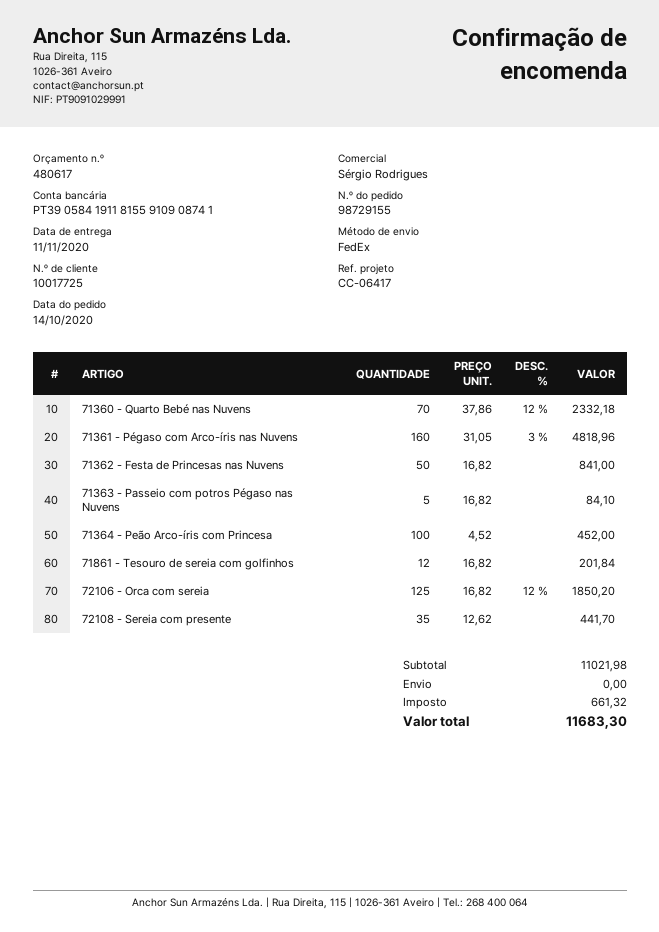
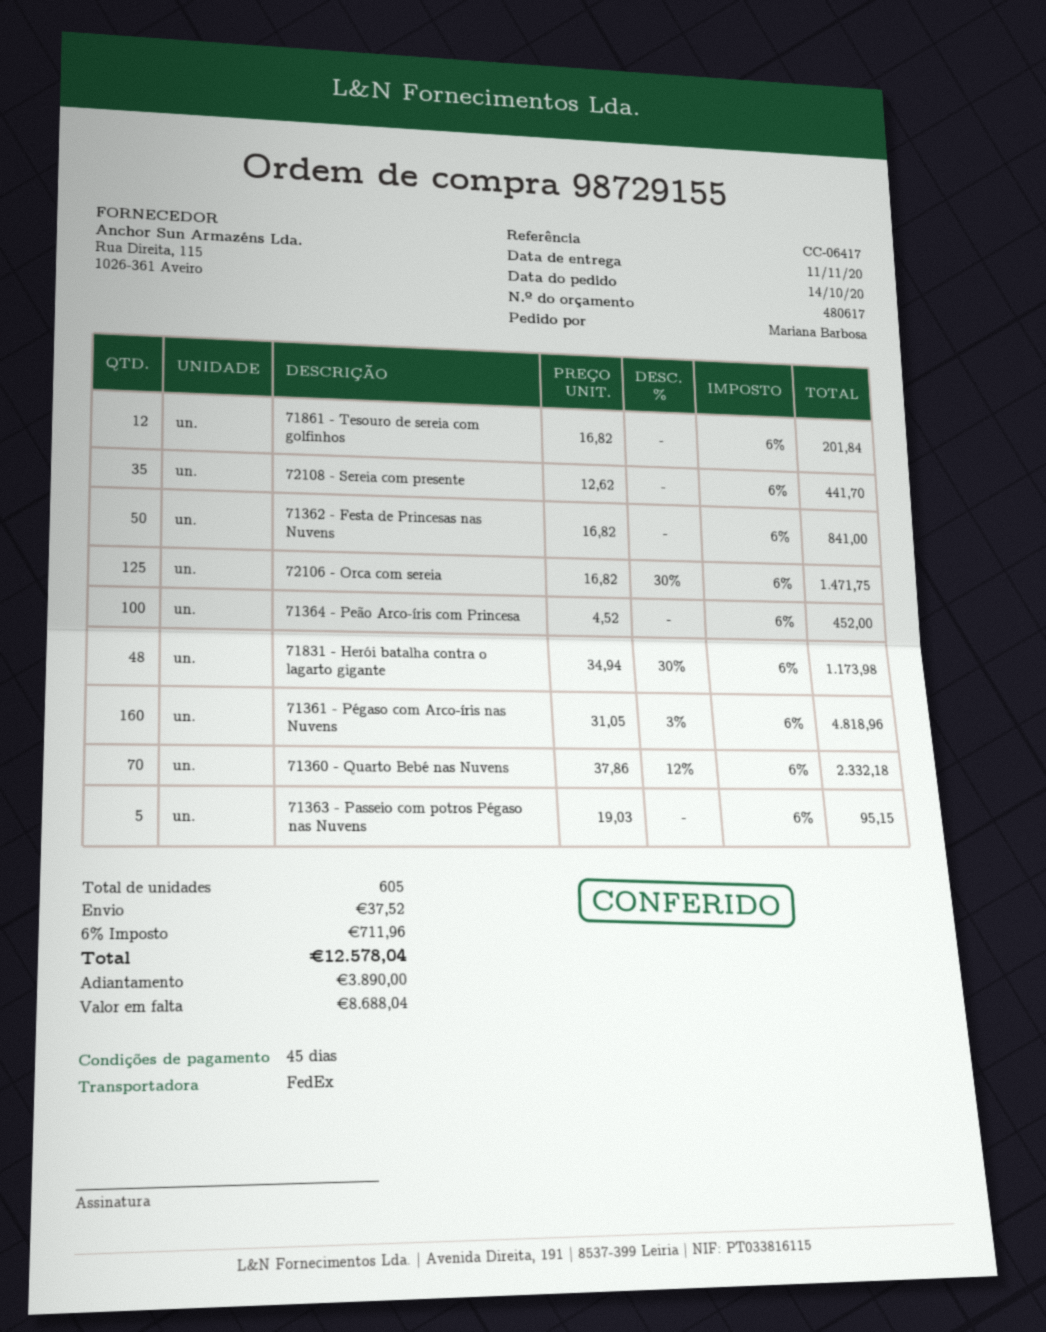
71363 - Passeio com potros Pégaso nas Nuvens: 5 x 16.82 = 84.10 -> 5 x 19.03 = 95.15
72106 - Orca com sereia: 125 x 16.82 - 12% = 1850.20 -> 125 x 16.82 - 30% = 1471.75
71831 - Herói batalha contra o lagarto gigante: none -> 48 x 34.94 - 30% = 1173.98
shipping: 0.00 -> 37.52
tax: 661.32 -> 711.96
total: 11683.30 -> 12578.04

